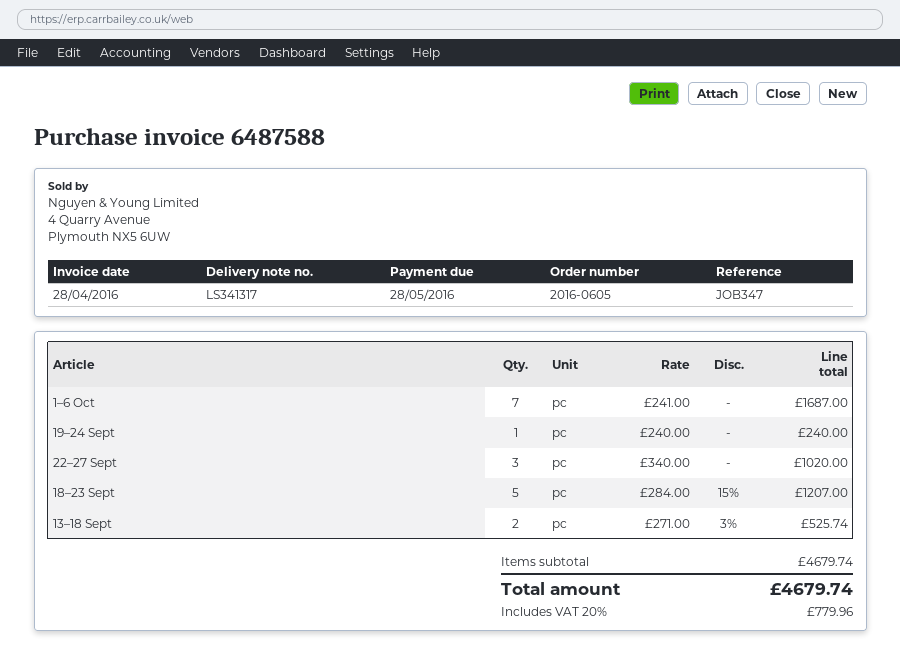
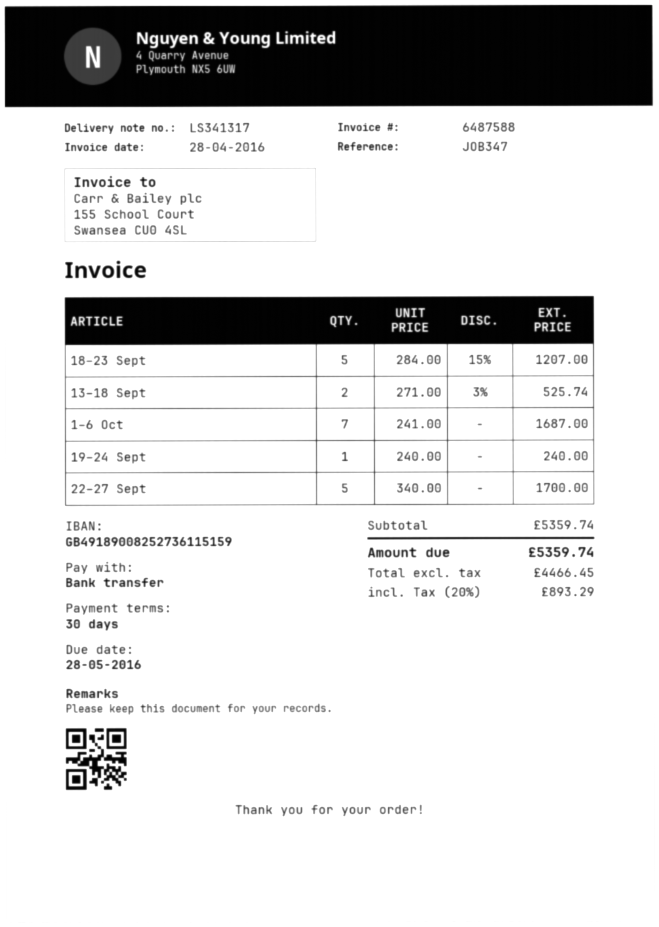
22–27 Sept: 3 x 340.00 = 1020.00 -> 5 x 340.00 = 1700.00
subtotal: 4679.74 -> 5359.74
tax: 20% = 779.96 -> 20% = 893.29
total: 4679.74 -> 5359.74

